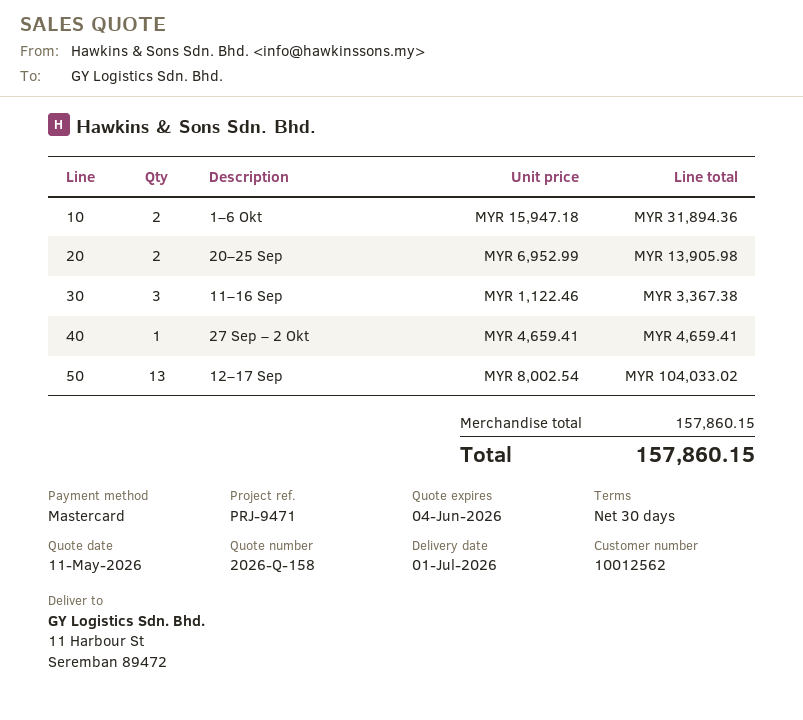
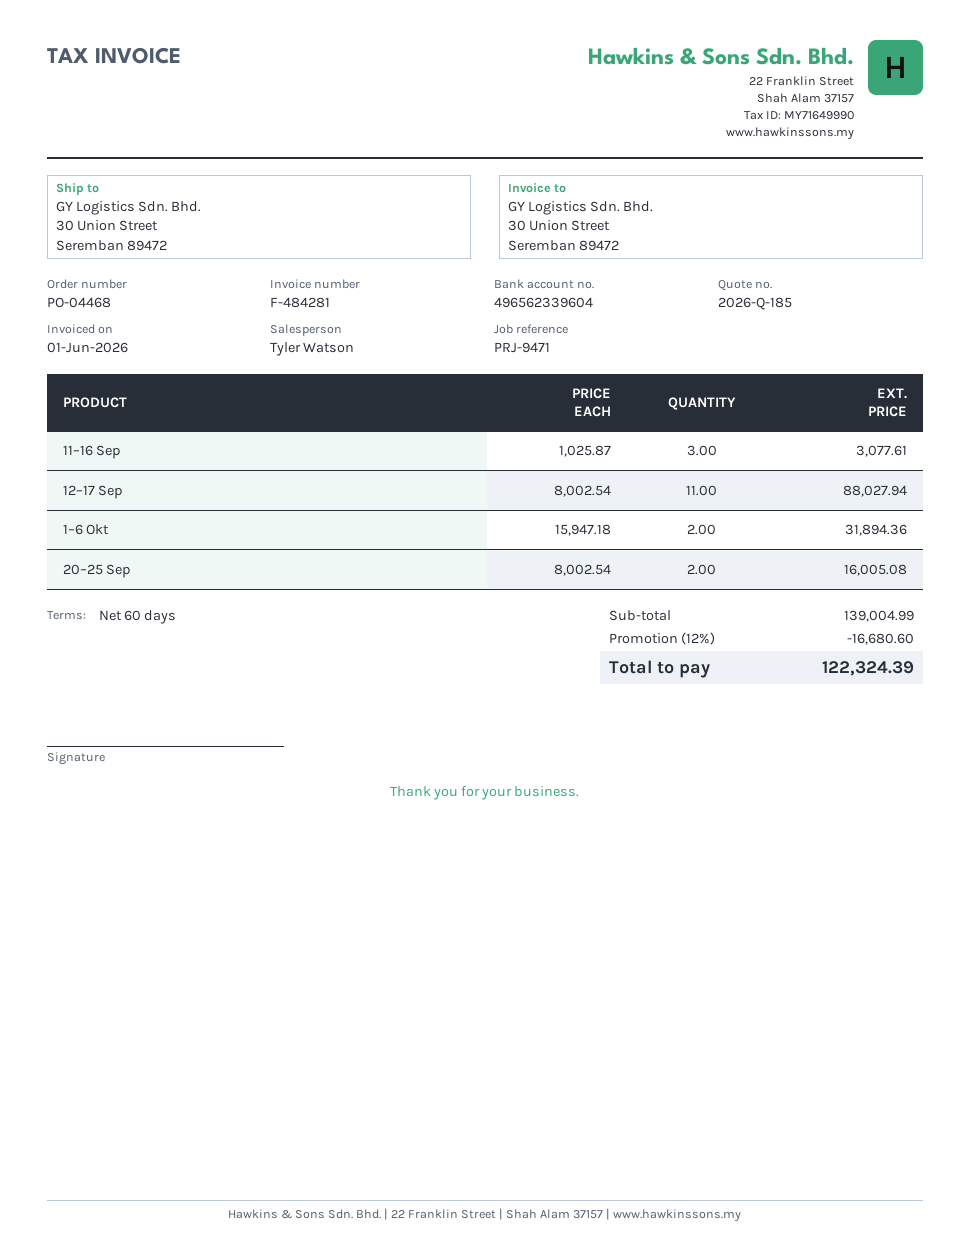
quote number: 2026-Q-158 -> 2026-Q-185
payment terms: 30 days -> 60 days
ship to: 11 Harbour St, Seremban 89472 -> 30 Union Street, Seremban 89472
20–25 Sep: 2 x 6952.99 = 13905.98 -> 2 x 8002.54 = 16005.08
11–16 Sep: 3 x 1122.46 = 3367.38 -> 3 x 1025.87 = 3077.61
27 Sep – 2 Okt: 1 x 4659.41 = 4659.41 -> none
12–17 Sep: 13 x 8002.54 = 104033.02 -> 11 x 8002.54 = 88027.94
subtotal: 157860.15 -> 139004.99
discount: none -> 12% = 16680.60
total: 157860.15 -> 122324.39

